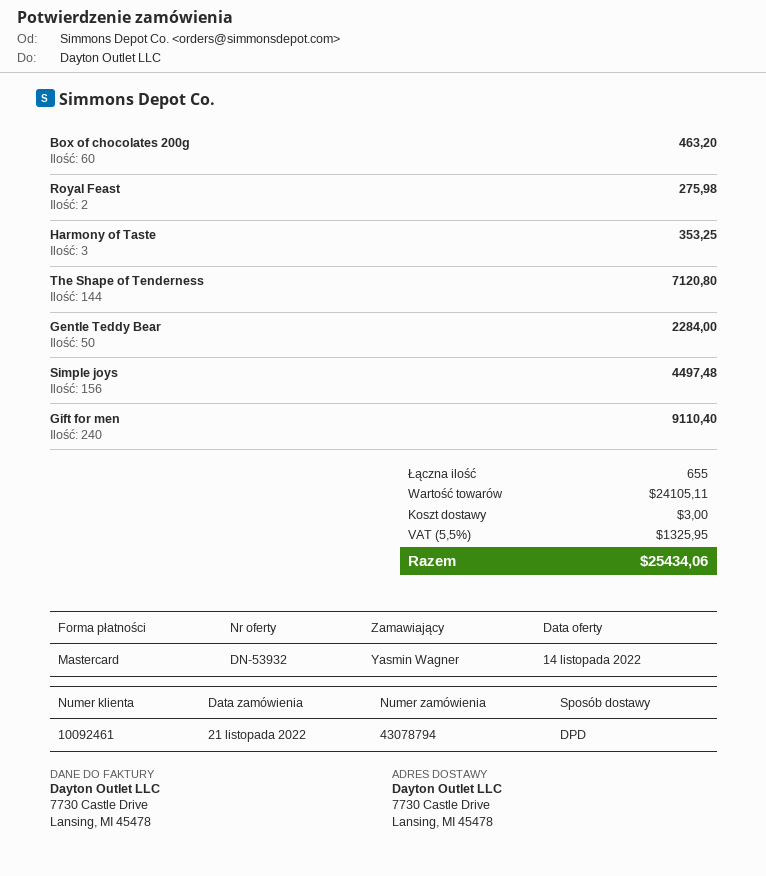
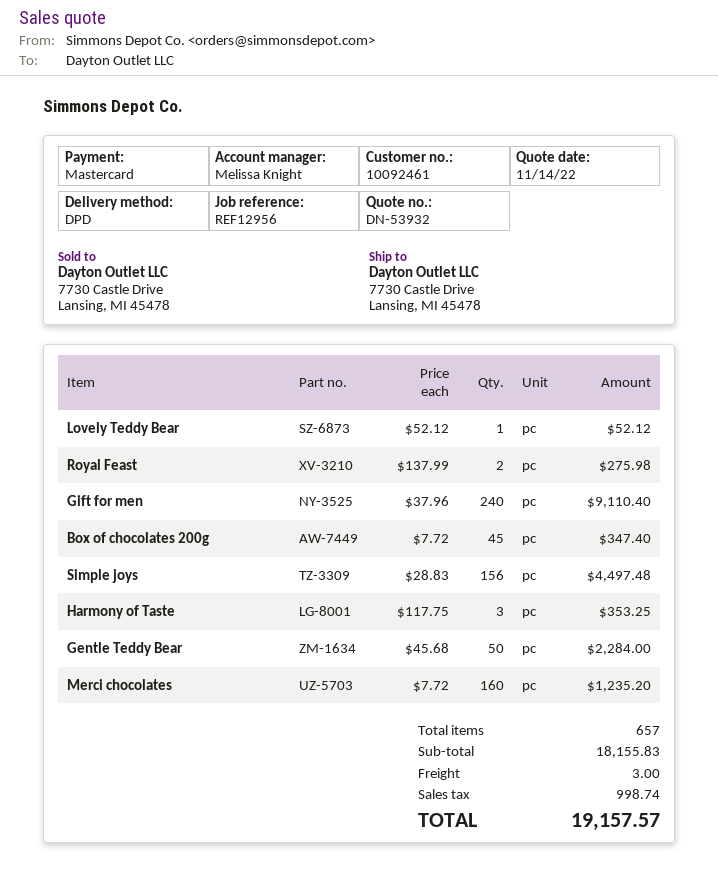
Box of chocolates 200g: 60 for 463.20 -> 45 for 347.40
The Shape of Tenderness: 144 for 7120.80 -> none
Lovely Teddy Bear: none -> 1 for 52.12
Merci chocolates: none -> 160 for 1235.20
total quantity: 655 -> 657
subtotal: 24105.11 -> 18155.83
tax: 1325.95 -> 998.74
total: 25434.06 -> 19157.57

